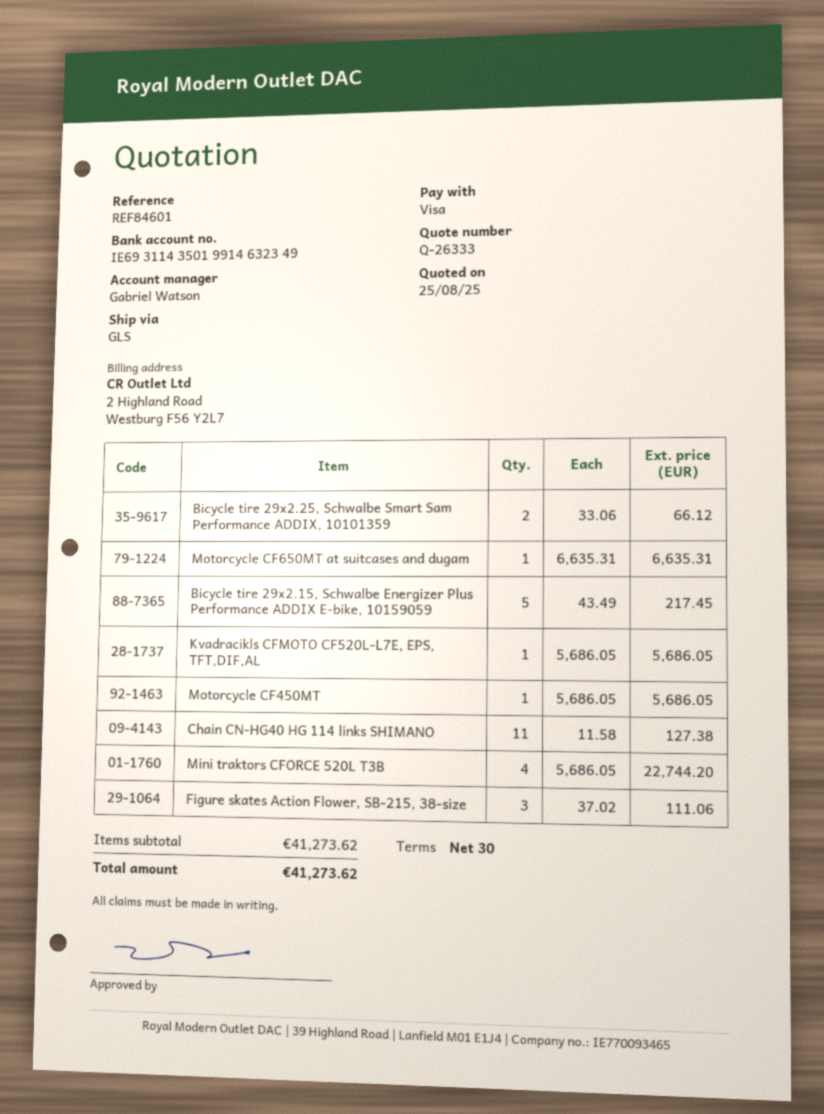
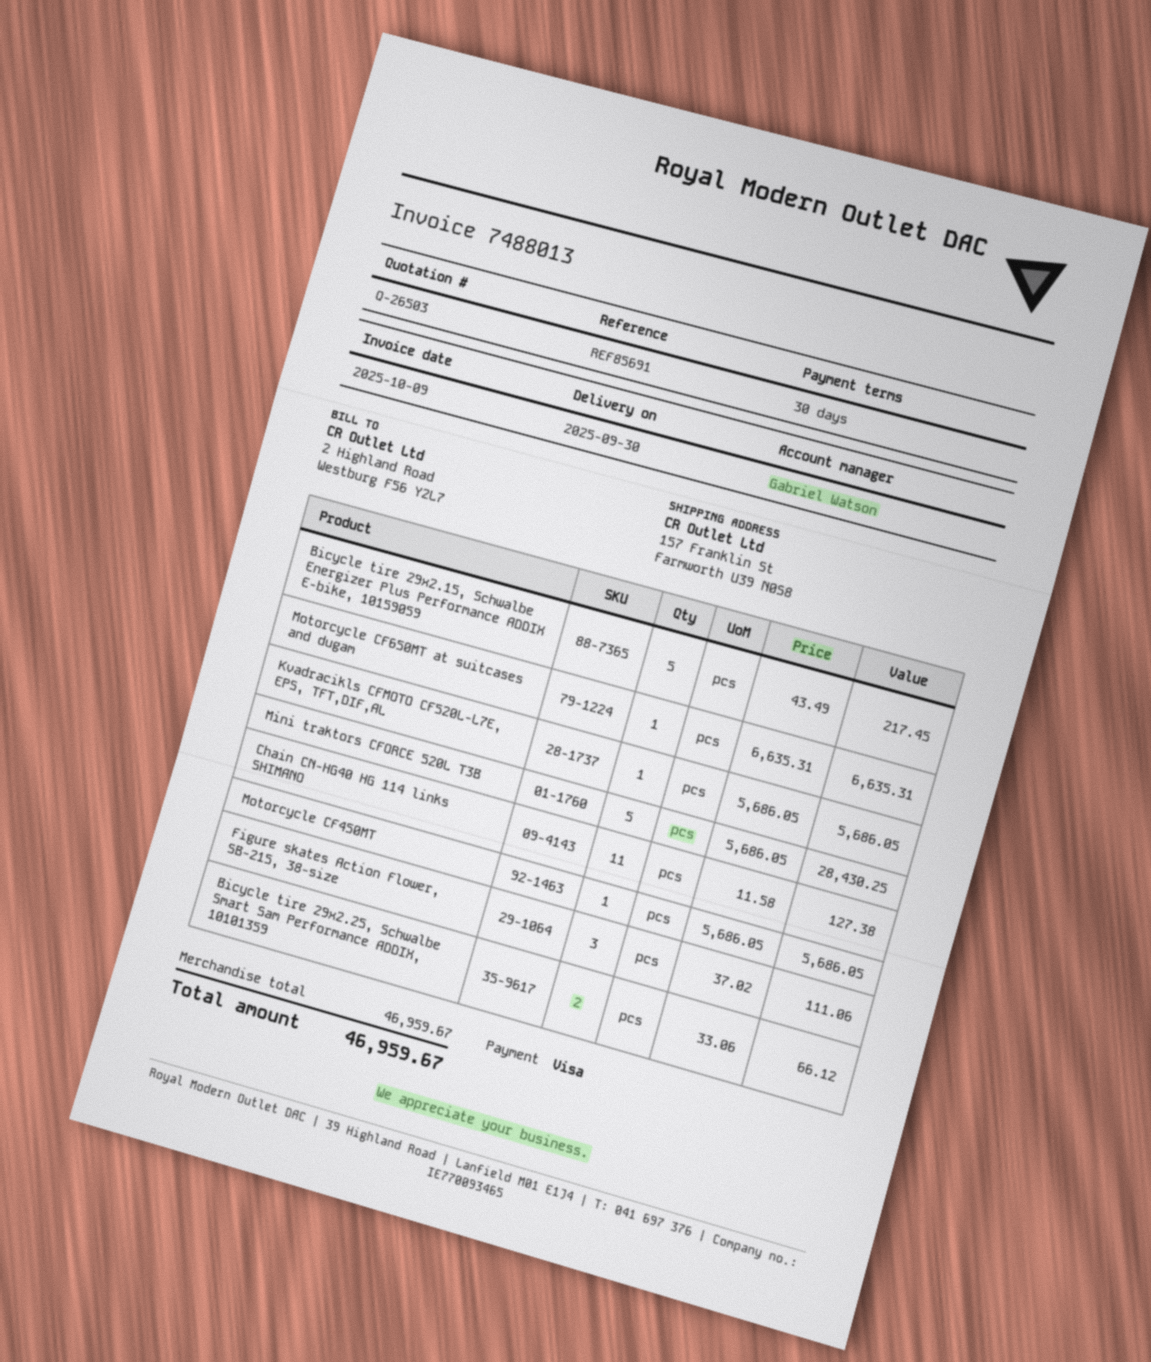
quote number: Q-26333 -> Q-26503
reference: REF84601 -> REF85691
Mini traktors CFORCE 520L T3B: 4 x 5686.05 = 22744.20 -> 5 x 5686.05 = 28430.25
subtotal: 41273.62 -> 46959.67
total: 41273.62 -> 46959.67

